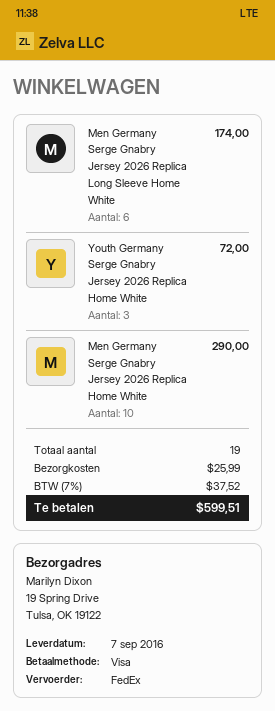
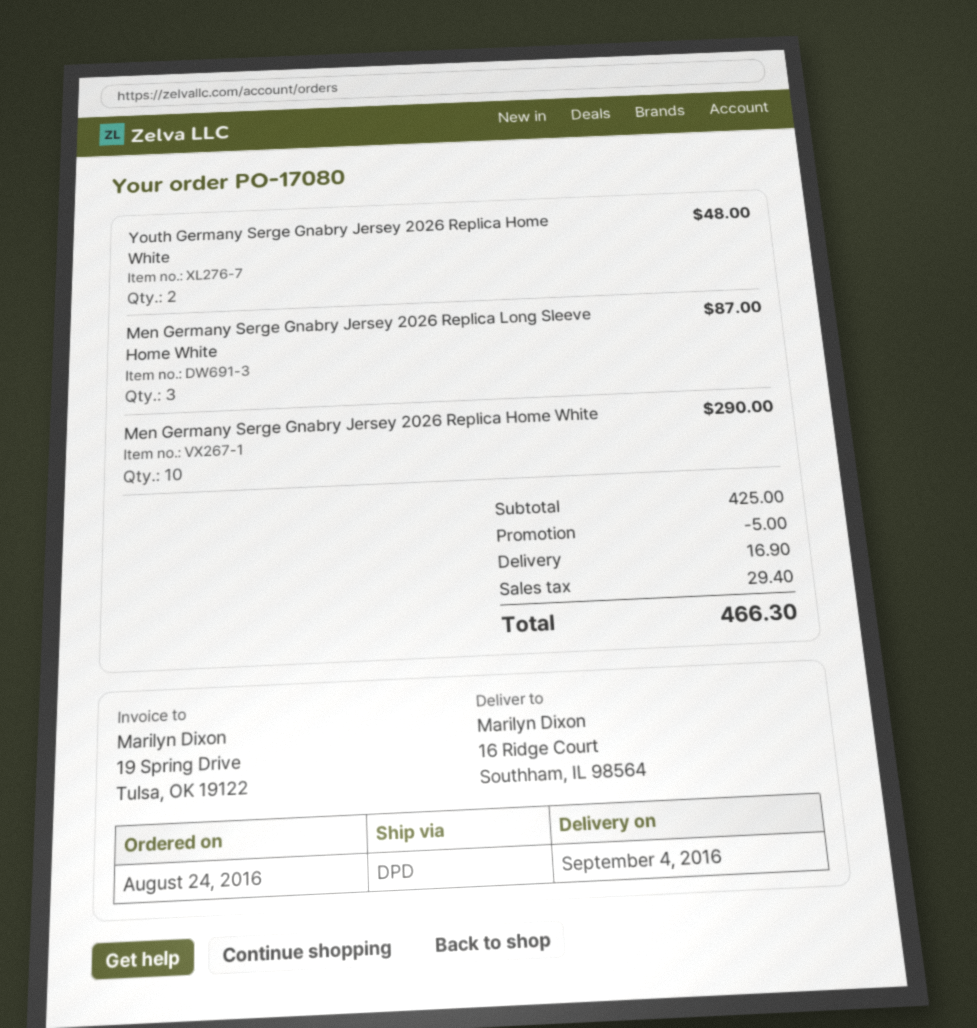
delivery date: 2016-09-07 -> 2016-09-04
shipping method: FedEx -> DPD
ship to: 19 Spring Drive, Tulsa, OK 19122 -> 16 Ridge Court, Southham, IL 98564
Men Germany Serge Gnabry Jersey 2026 Replica Long Sleeve Home White: 6 for 174.00 -> 3 for 87.00
Youth Germany Serge Gnabry Jersey 2026 Replica Home White: 3 for 72.00 -> 2 for 48.00
discount: none -> 5.00
shipping: 25.99 -> 16.90
tax: 37.52 -> 29.40
total: 599.51 -> 466.30

